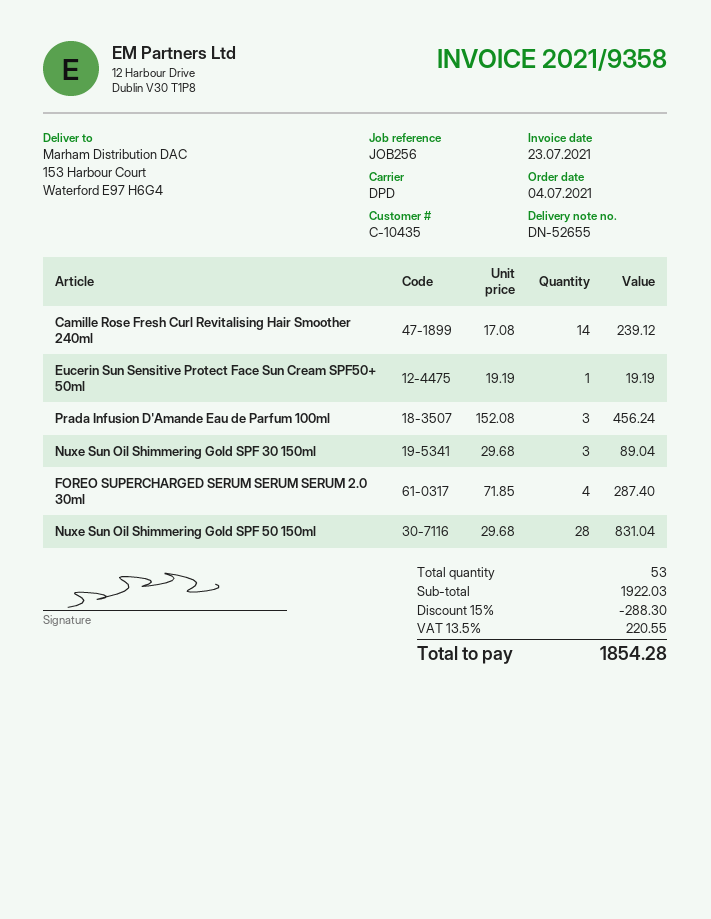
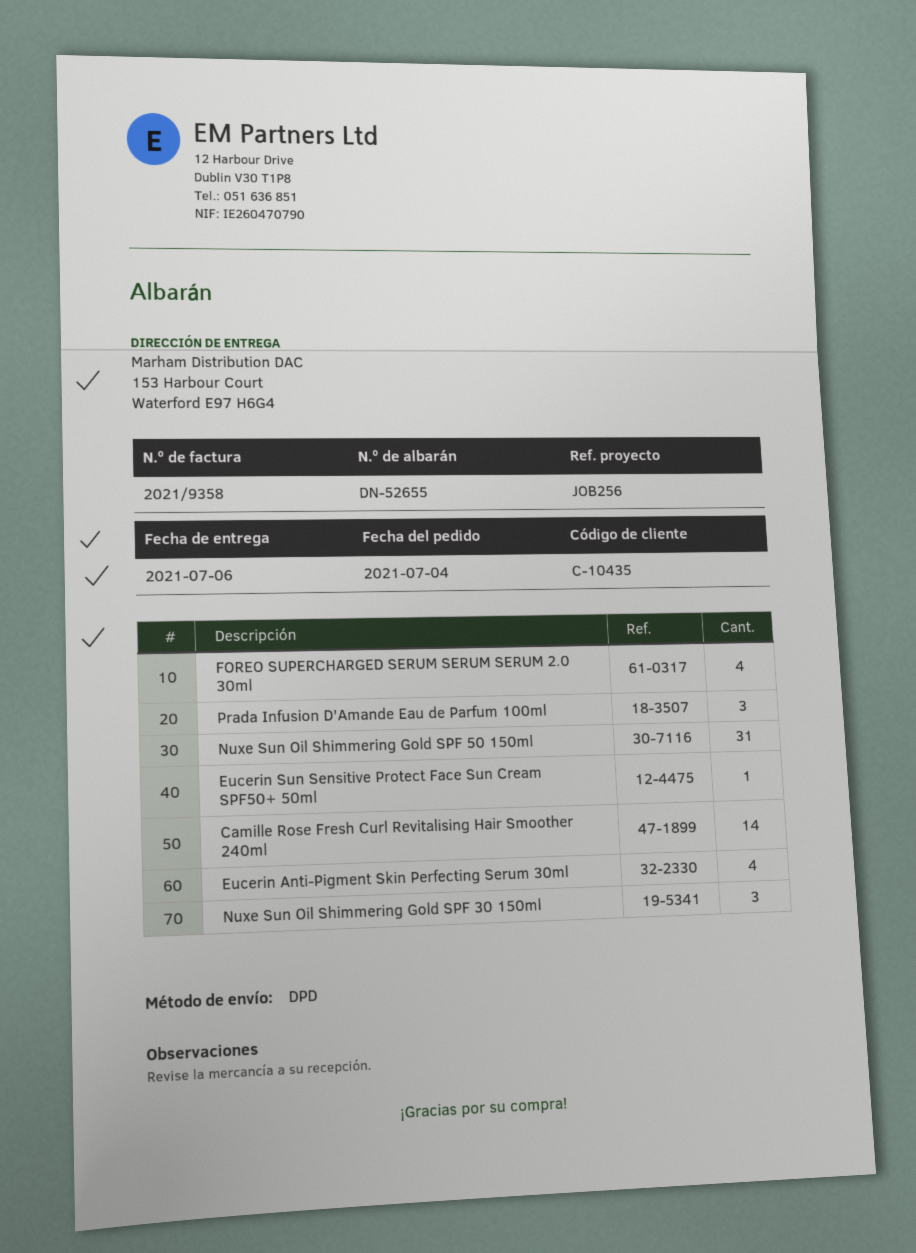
Nuxe Sun Oil Shimmering Gold SPF 50 150ml: 28 -> 31
Eucerin Anti-Pigment Skin Perfecting Serum 30ml: none -> 4

